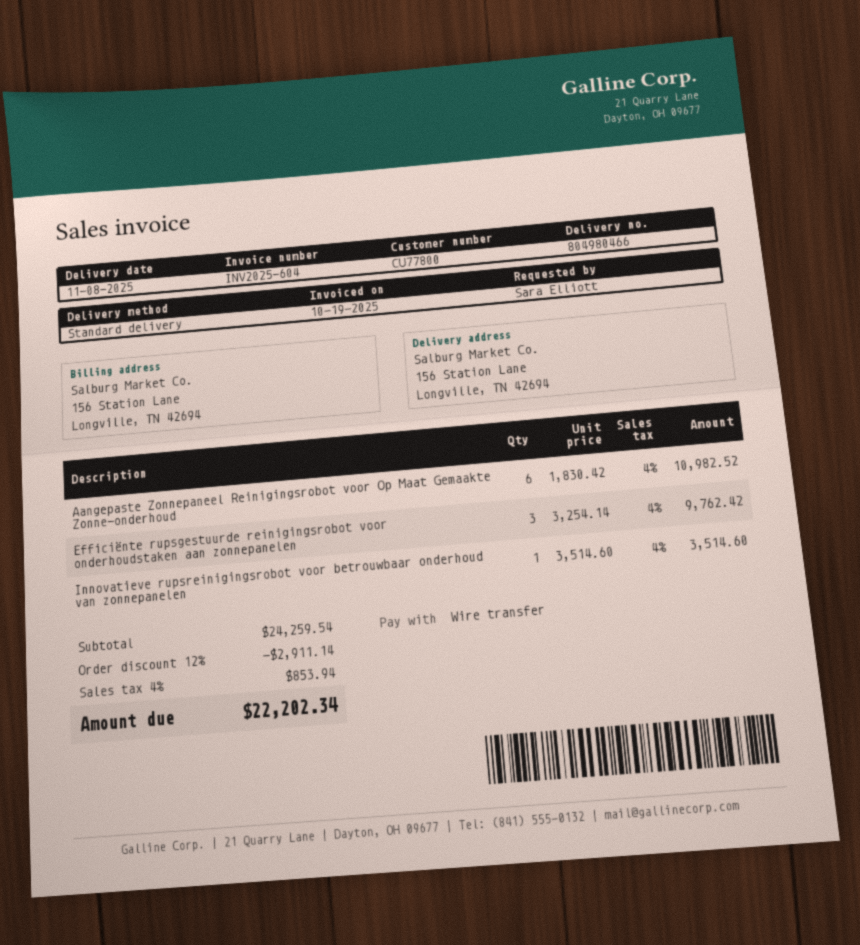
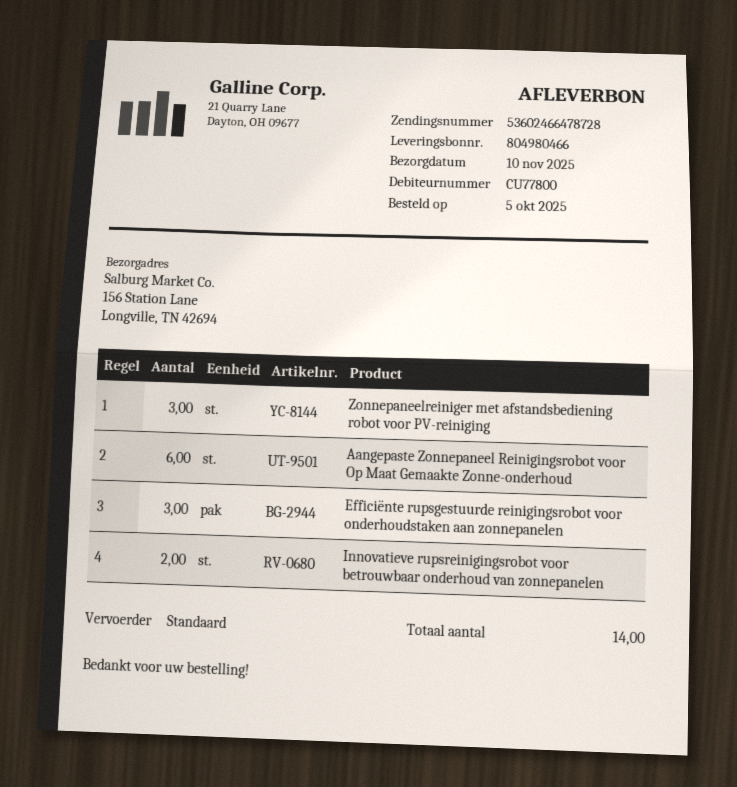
delivery date: 2025-11-08 -> 2025-11-10
Innovatieve rupsreinigingsrobot voor betrouwbaar onderhoud van zonnepanelen: 1 -> 2
Zonnepaneelreiniger met afstandsbediening robot voor PV-reiniging: none -> 3

